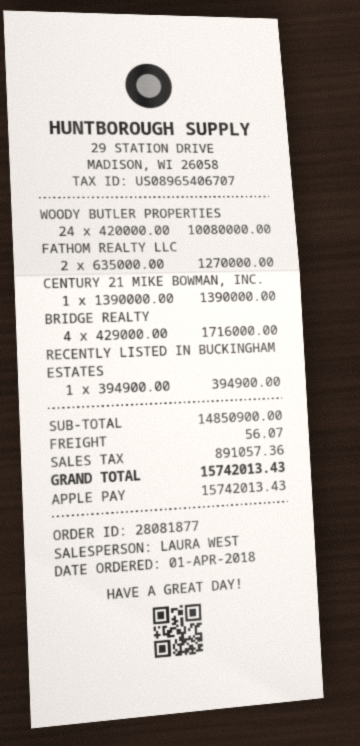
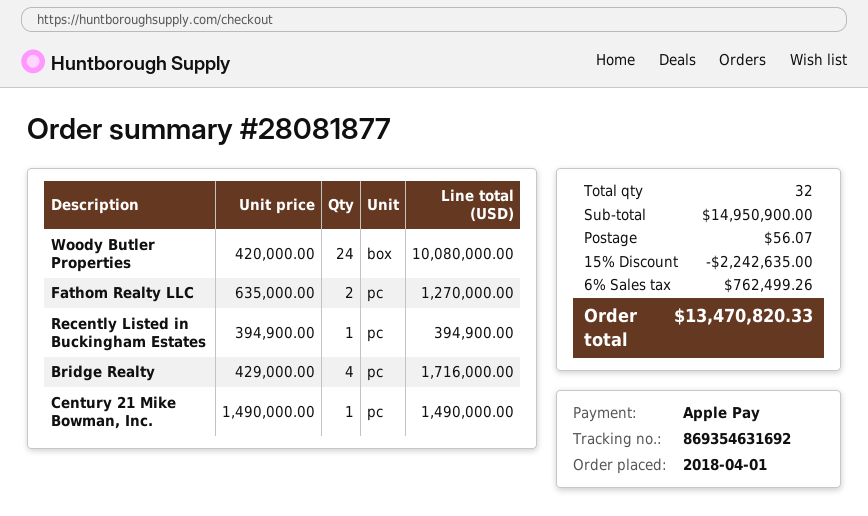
CENTURY 21 MIKE BOWMAN, INC.: 1 x 1390000.00 = 1390000.00 -> 1 x 1490000.00 = 1490000.00
subtotal: 14850900.00 -> 14950900.00
discount: none -> 15% = 2242635.00
tax: 891057.36 -> 762499.26
total: 15742013.43 -> 13470820.33

